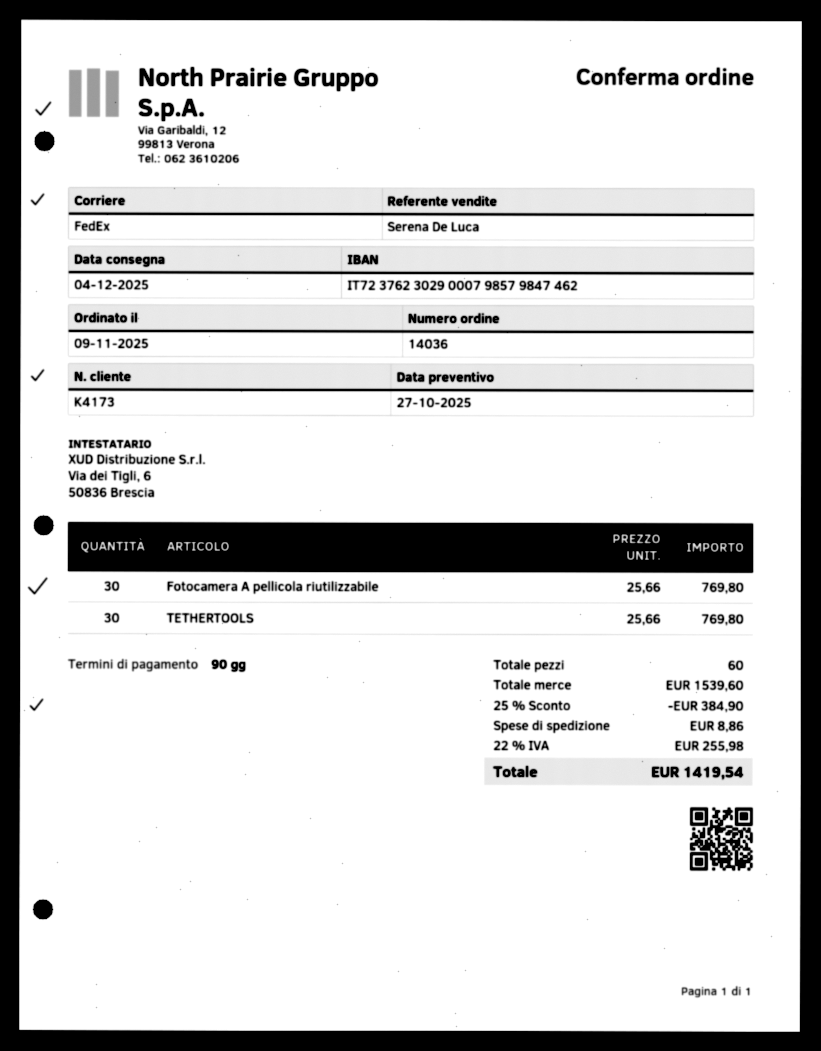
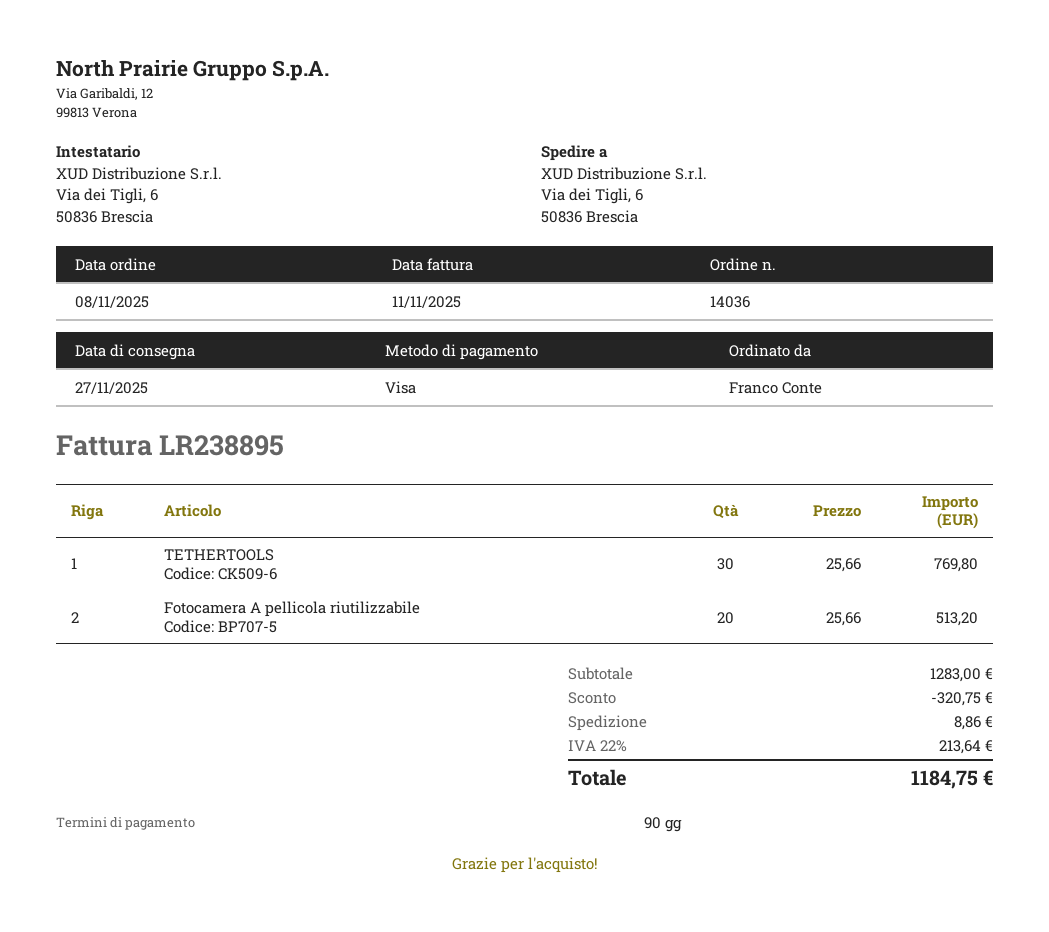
order date: 2025-11-09 -> 2025-11-08
delivery date: 2025-12-04 -> 2025-11-27
Fotocamera A pellicola riutilizzabile: 30 x 25.66 = 769.80 -> 20 x 25.66 = 513.20
subtotal: 1539.60 -> 1283.00
discount: 384.90 -> 320.75
tax: 22% = 255.98 -> 22% = 213.64
total: 1419.54 -> 1184.75

